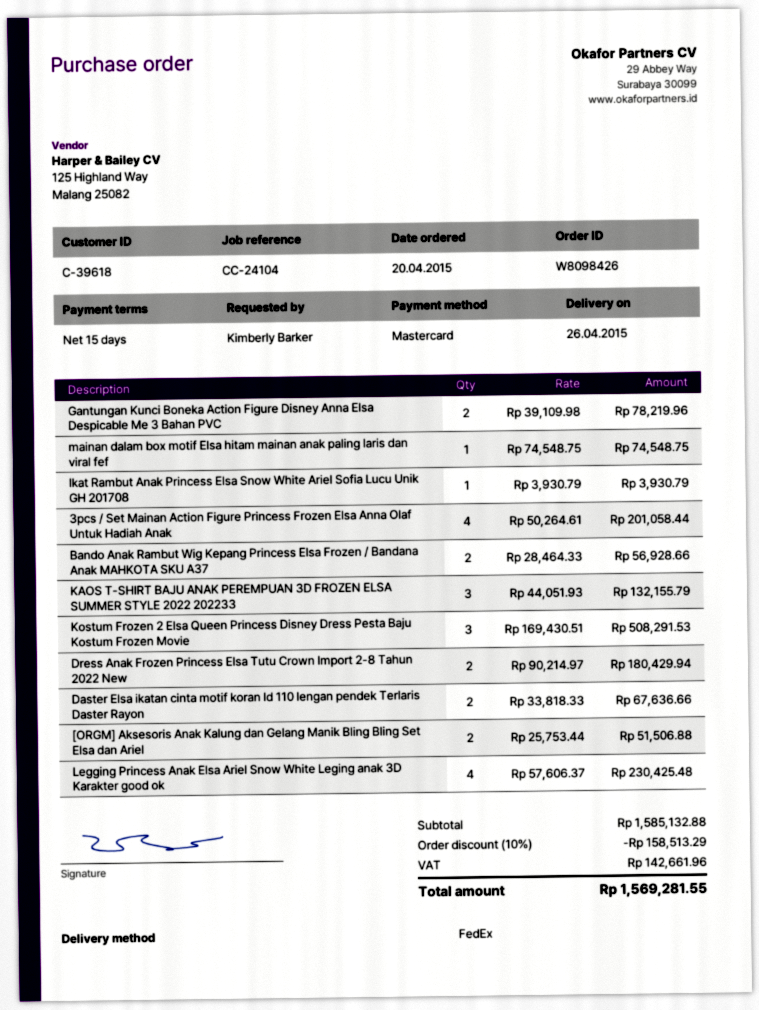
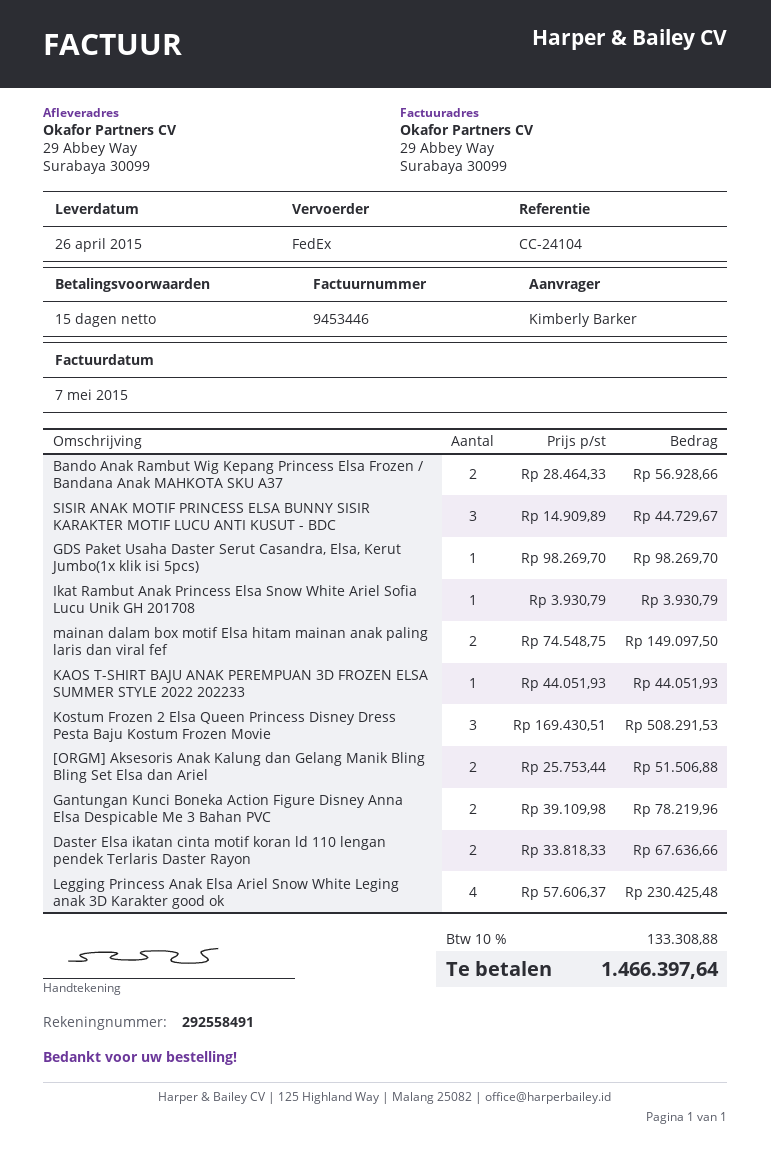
mainan dalam box motif Elsa hitam mainan anak paling laris dan viral fef: 1 x 74548.75 = 74548.75 -> 2 x 74548.75 = 149097.50
3pcs / Set Mainan Action Figure Princess Frozen Elsa Anna Olaf Untuk Hadiah Anak: 4 x 50264.61 = 201058.44 -> none
KAOS T-SHIRT BAJU ANAK PEREMPUAN 3D FROZEN ELSA SUMMER STYLE 2022 202233: 3 x 44051.93 = 132155.79 -> 1 x 44051.93 = 44051.93
Dress Anak Frozen Princess Elsa Tutu Crown Import 2-8 Tahun 2022 New: 2 x 90214.97 = 180429.94 -> none
SISIR ANAK MOTIF PRINCESS ELSA BUNNY SISIR KARAKTER MOTIF LUCU ANTI KUSUT - BDC: none -> 3 x 14909.89 = 44729.67
GDS Paket Usaha Daster Serut Casandra, Elsa, Kerut Jumbo(1x klik isi 5pcs): none -> 1 x 98269.70 = 98269.70
discount: 10% = 158513.29 -> none
tax: 142661.96 -> 133308.88
total: 1569281.55 -> 1466397.64

